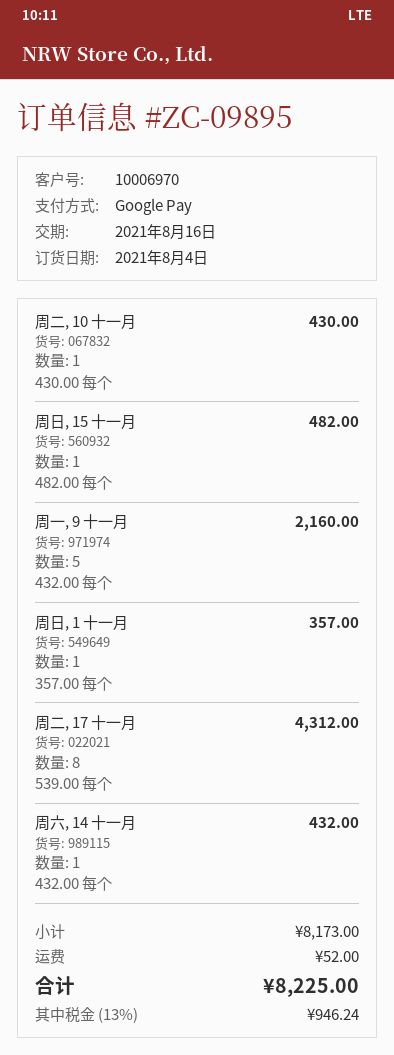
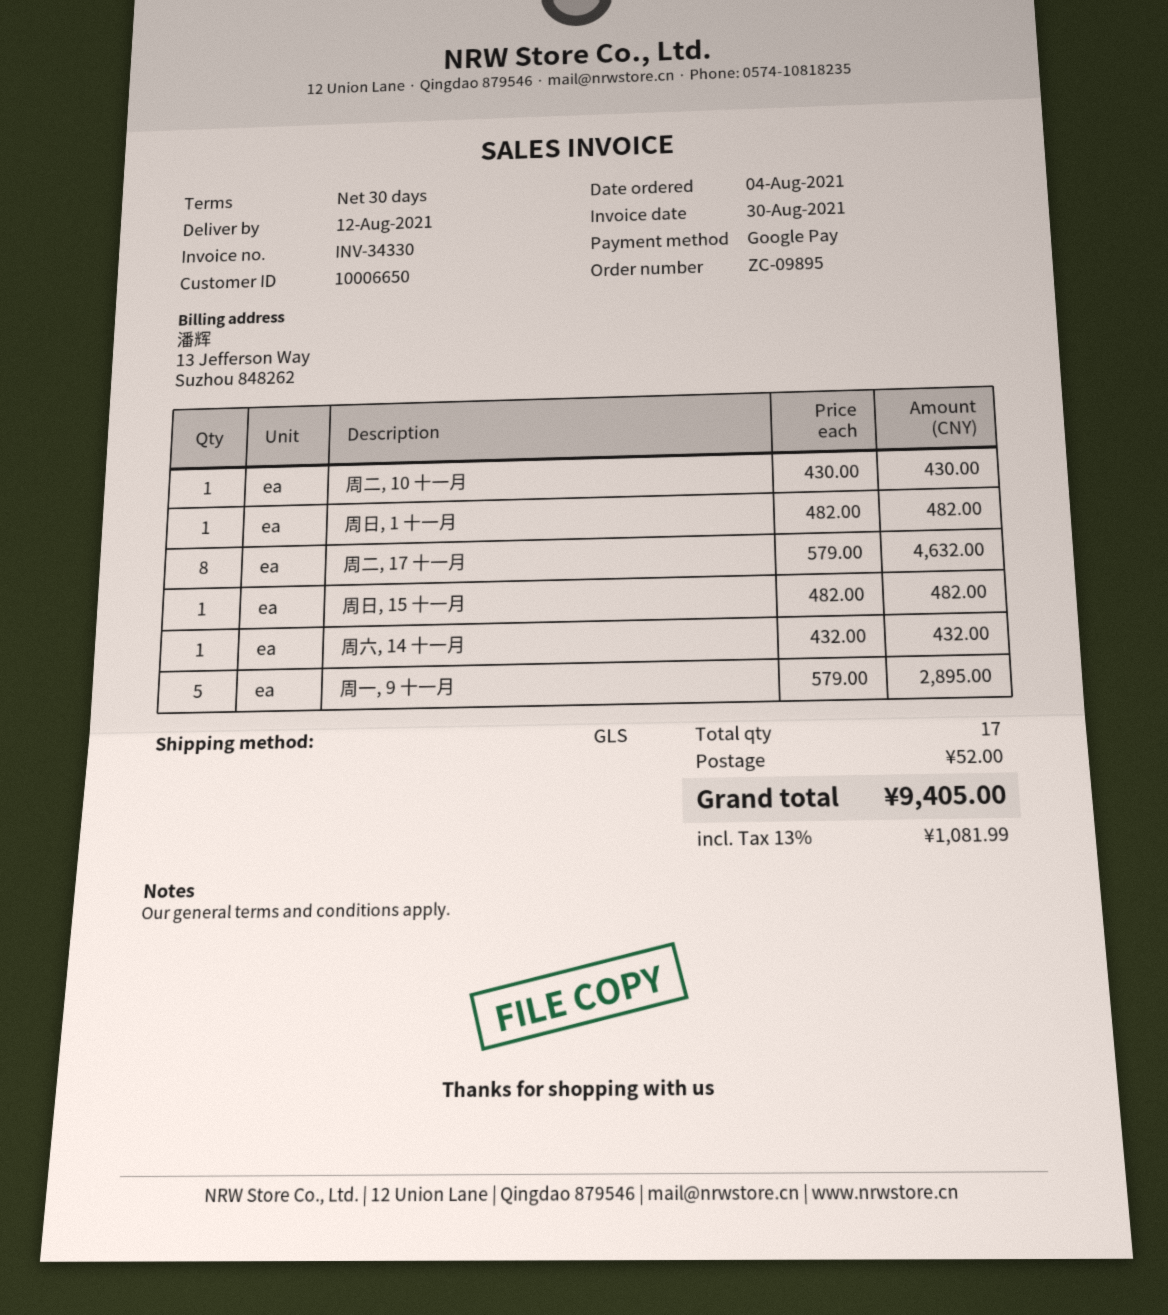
delivery date: 2021-08-16 -> 2021-08-12
customer number: 10006970 -> 10006650
周一, 9 十一月: 5 x 432.00 = 2160.00 -> 5 x 579.00 = 2895.00
周日, 1 十一月: 1 x 357.00 = 357.00 -> 1 x 482.00 = 482.00
周二, 17 十一月: 8 x 539.00 = 4312.00 -> 8 x 579.00 = 4632.00
tax: 13% = 946.24 -> 13% = 1081.99
total: 8225.00 -> 9405.00

